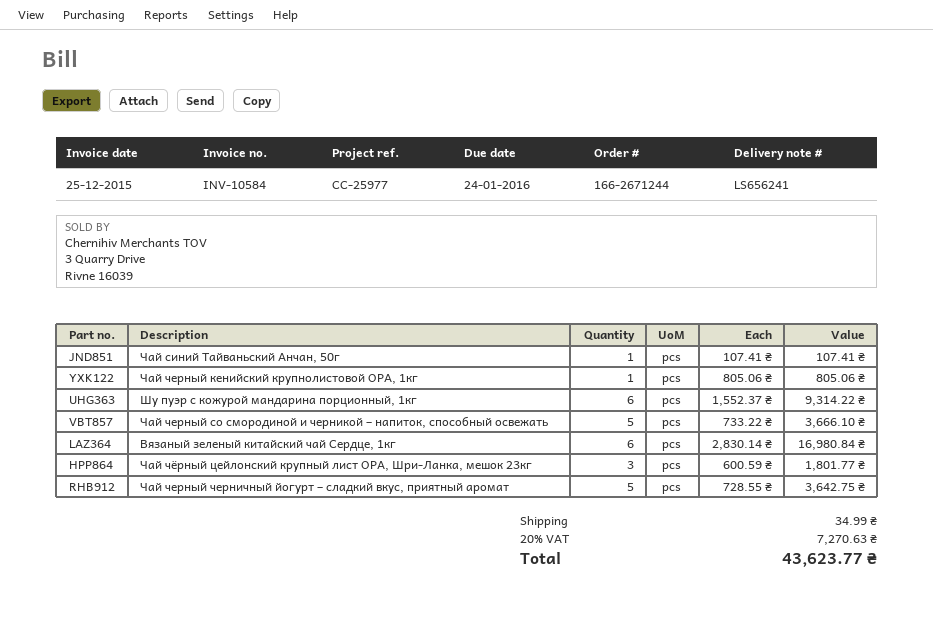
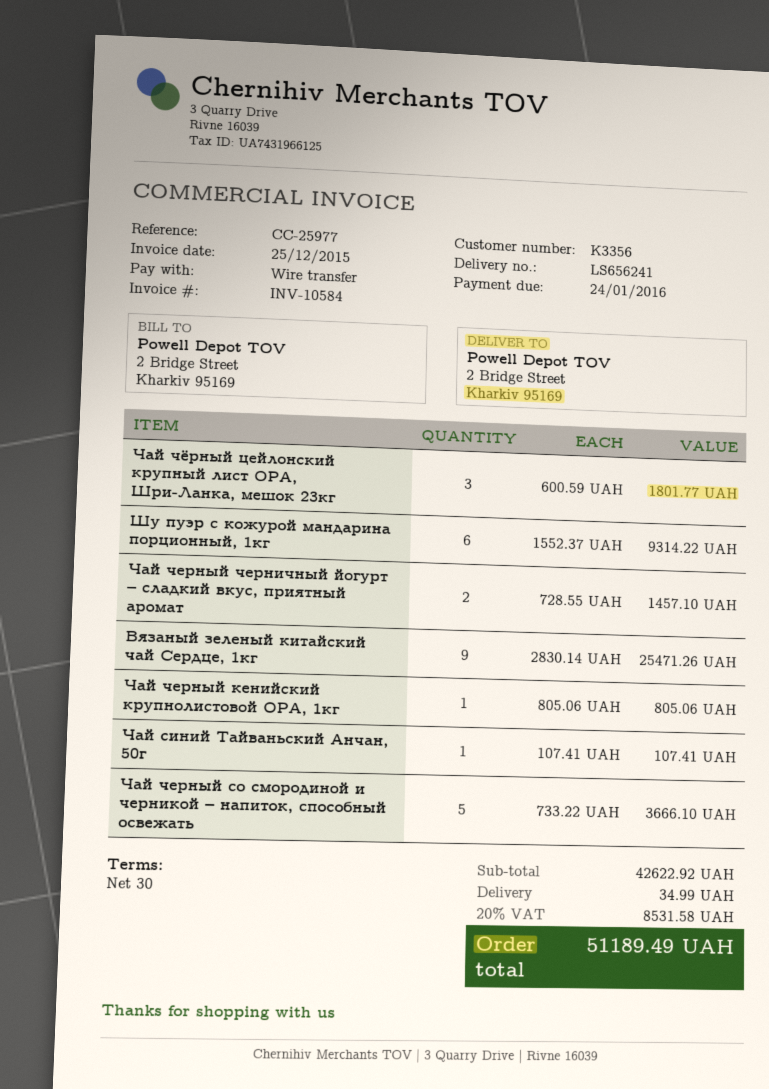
Вязаный зеленый китайский чай Сердце, 1кг: 6 x 2830.14 = 16980.84 -> 9 x 2830.14 = 25471.26
Чай черный черничный йогурт – сладкий вкус, приятный аромат: 5 x 728.55 = 3642.75 -> 2 x 728.55 = 1457.10
tax: 20% = 7270.63 -> 20% = 8531.58
total: 43623.77 -> 51189.49

